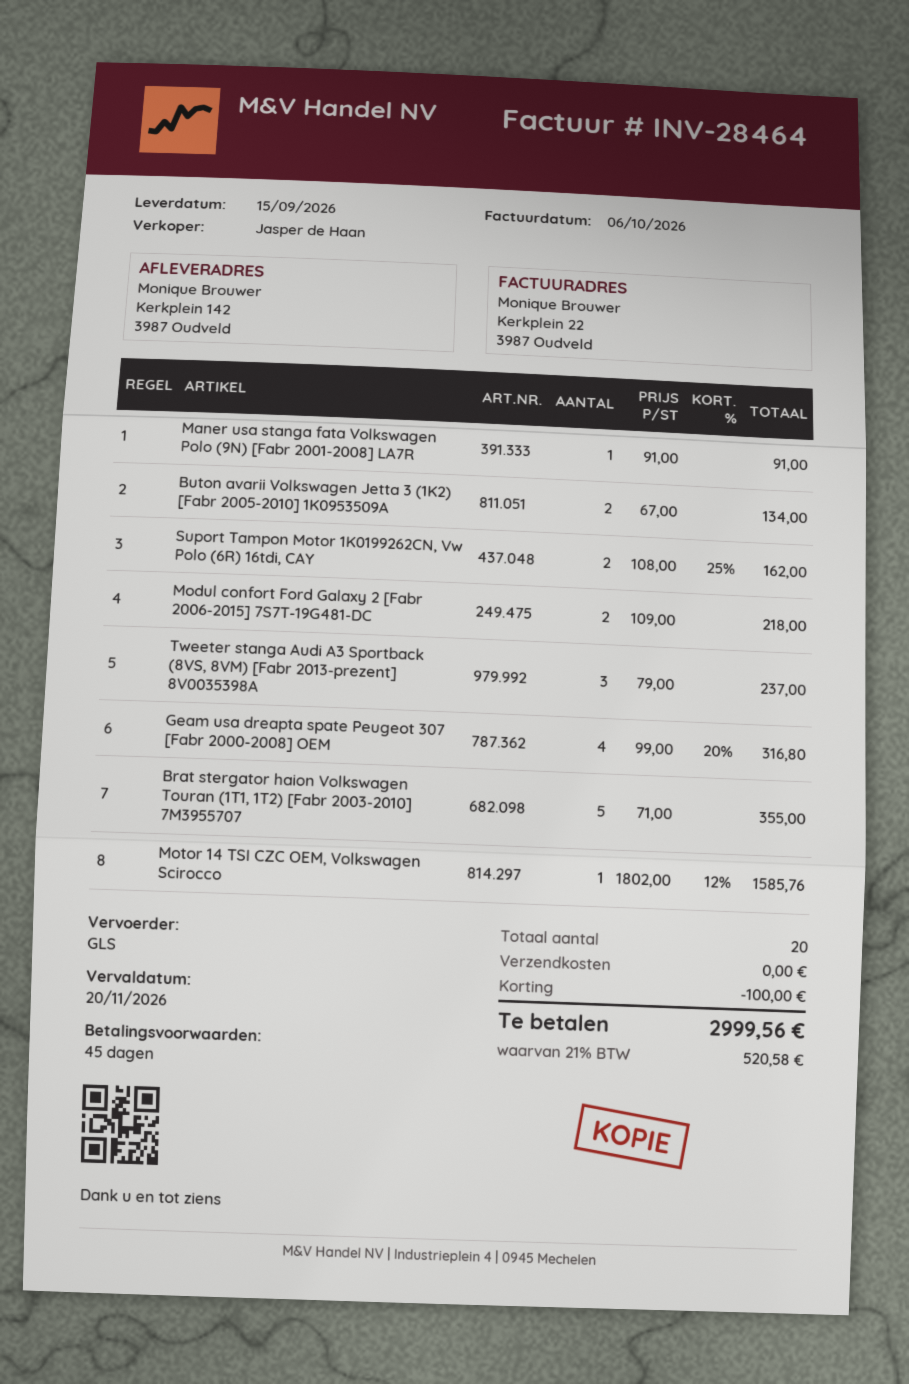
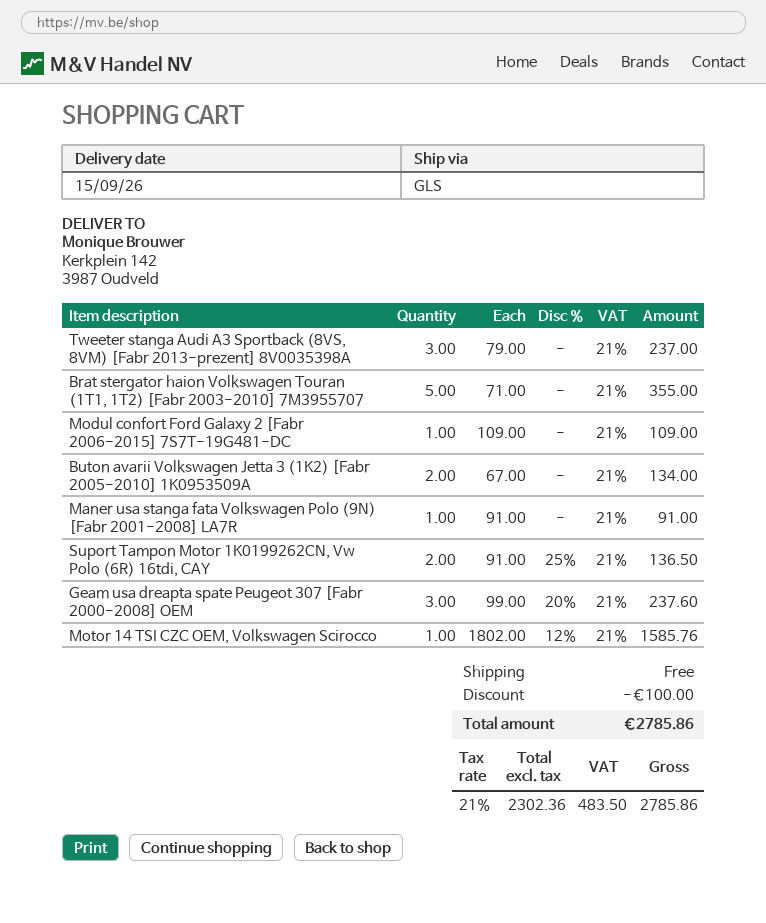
Suport Tampon Motor 1K0199262CN, Vw Polo (6R) 16tdi, CAY: 2 x 108.00 - 25% = 162.00 -> 2 x 91.00 - 25% = 136.50
Modul confort Ford Galaxy 2 [Fabr 2006-2015] 7S7T-19G481-DC: 2 x 109.00 = 218.00 -> 1 x 109.00 = 109.00
Geam usa dreapta spate Peugeot 307 [Fabr 2000-2008] OEM: 4 x 99.00 - 20% = 316.80 -> 3 x 99.00 - 20% = 237.60
tax: 21% = 520.58 -> 21% = 483.50
total: 2999.56 -> 2785.86

